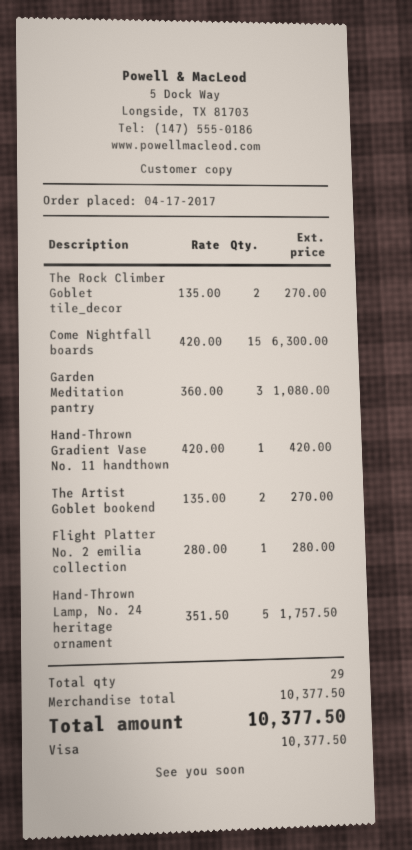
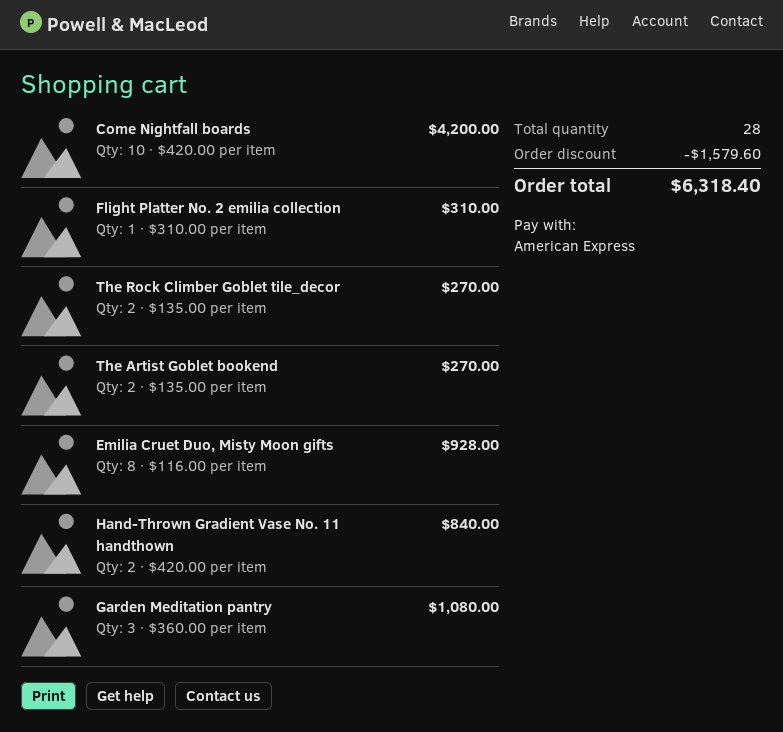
payment method: Visa -> American Express
Come Nightfall boards: 15 x 420.00 = 6300.00 -> 10 x 420.00 = 4200.00
Hand-Thrown Gradient Vase No. 11 handthown: 1 x 420.00 = 420.00 -> 2 x 420.00 = 840.00
Flight Platter No. 2 emilia collection: 1 x 280.00 = 280.00 -> 1 x 310.00 = 310.00
Hand-Thrown Lamp, No. 24 heritage ornament: 5 x 351.50 = 1757.50 -> none
Emilia Cruet Duo, Misty Moon gifts: none -> 8 x 116.00 = 928.00
total quantity: 29 -> 28
discount: none -> 1579.60
total: 10377.50 -> 6318.40

